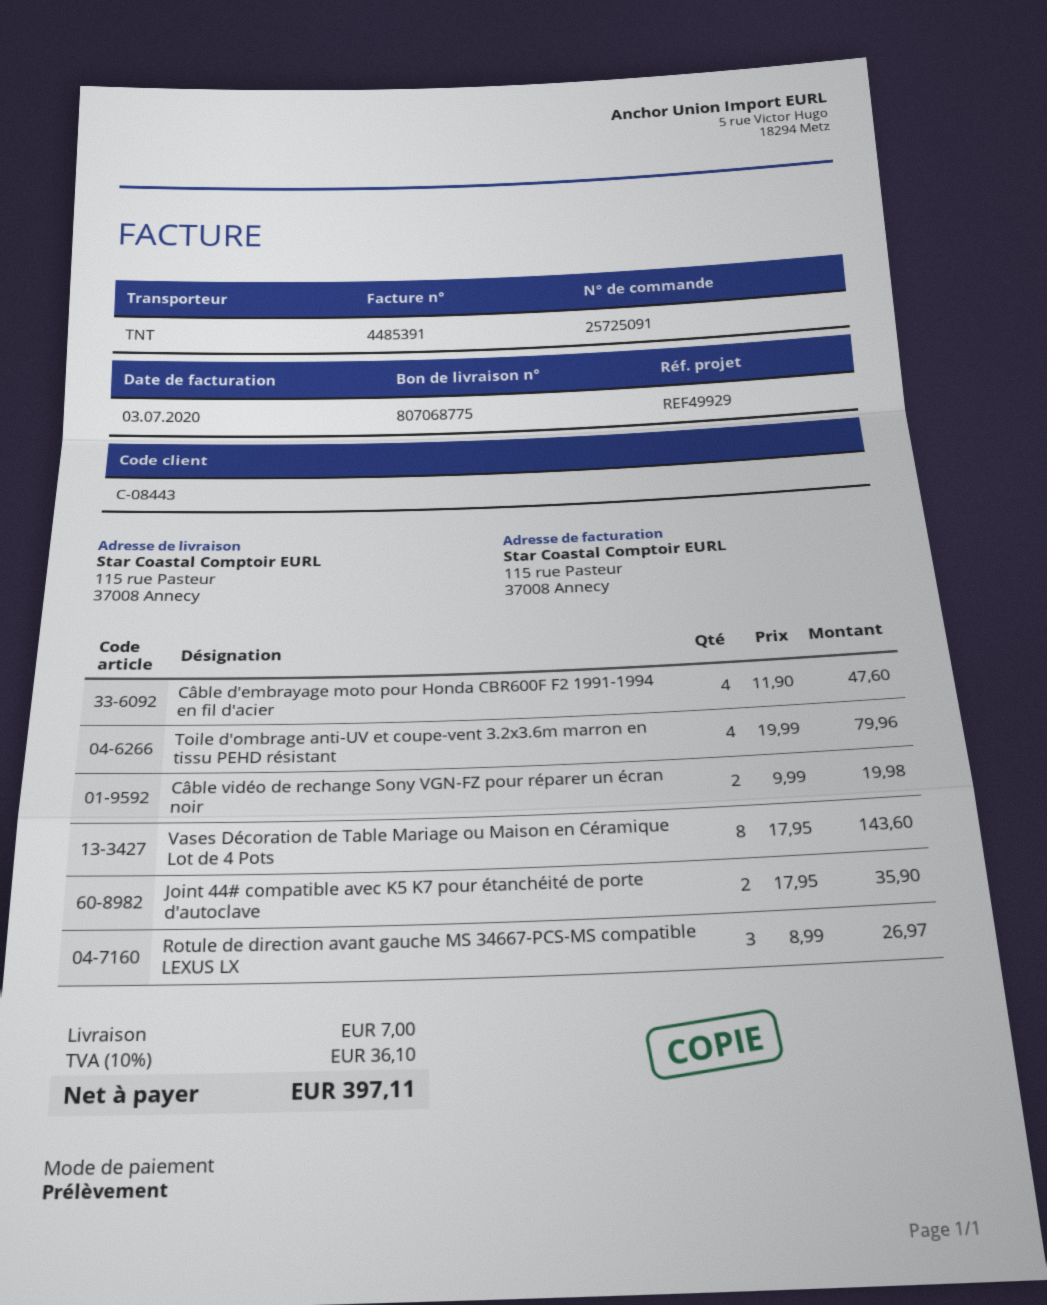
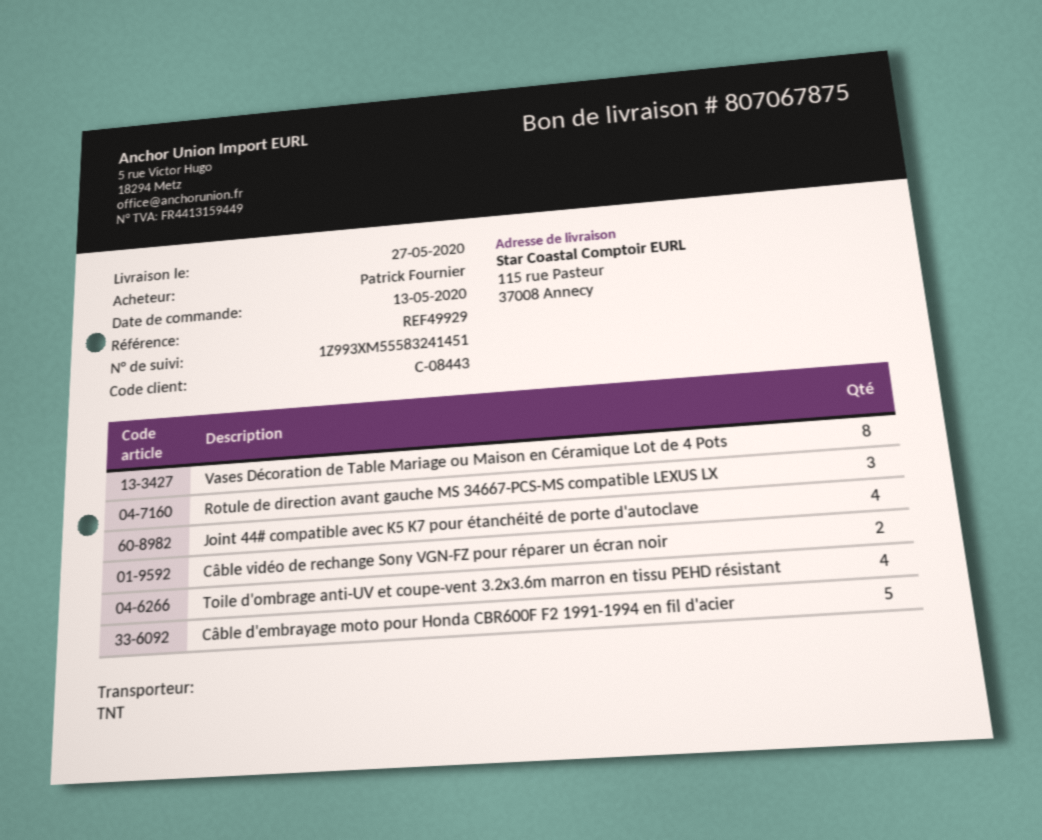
delivery note number: 807068775 -> 807067875
Câble d'embrayage moto pour Honda CBR600F F2 1991-1994 en fil d'acier: 4 -> 5
Joint 44# compatible avec K5 K7 pour étanchéité de porte d'autoclave: 2 -> 4

